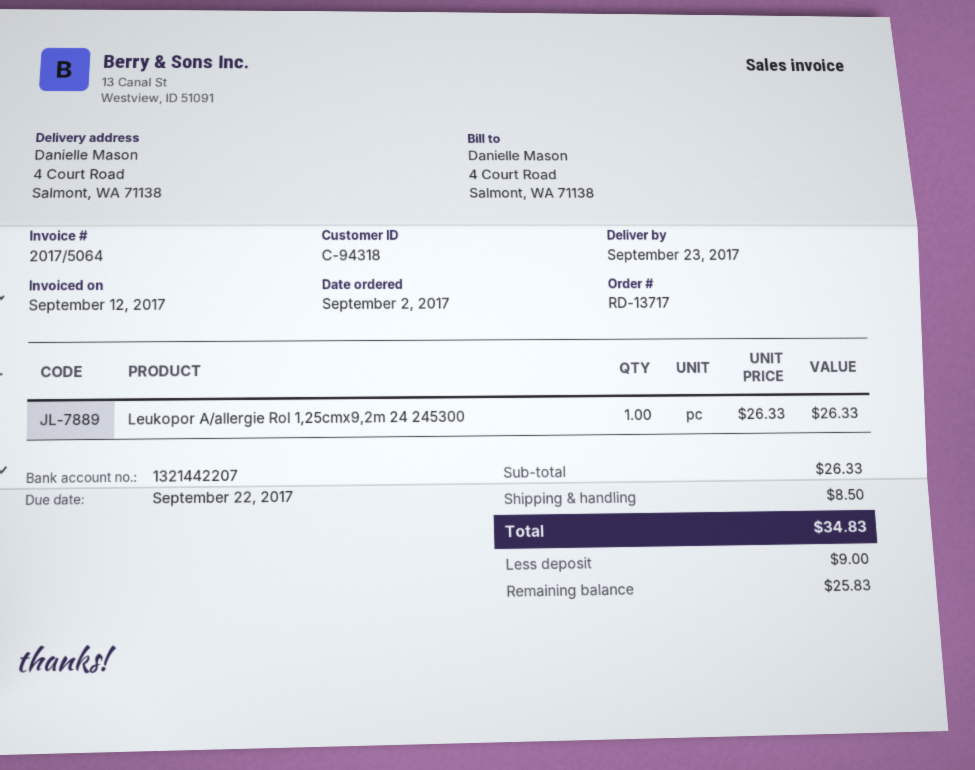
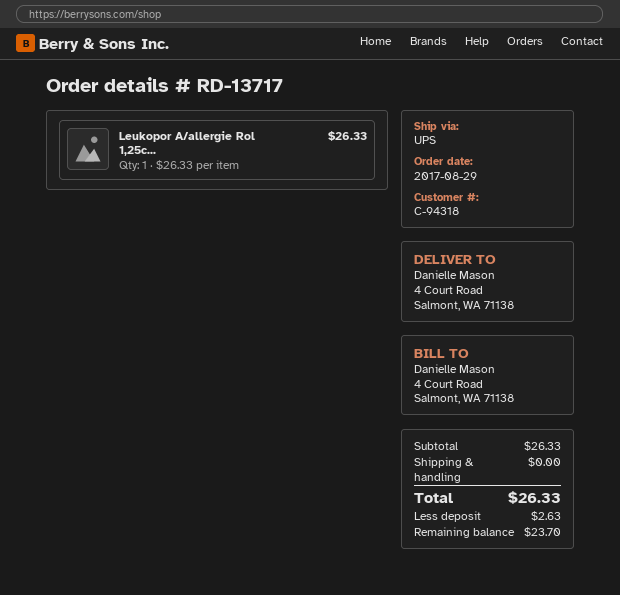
order date: 2017-09-02 -> 2017-08-29
shipping: 8.50 -> 0.00
total: 34.83 -> 26.33
deposit: 9.00 -> 2.63
balance: 25.83 -> 23.70

